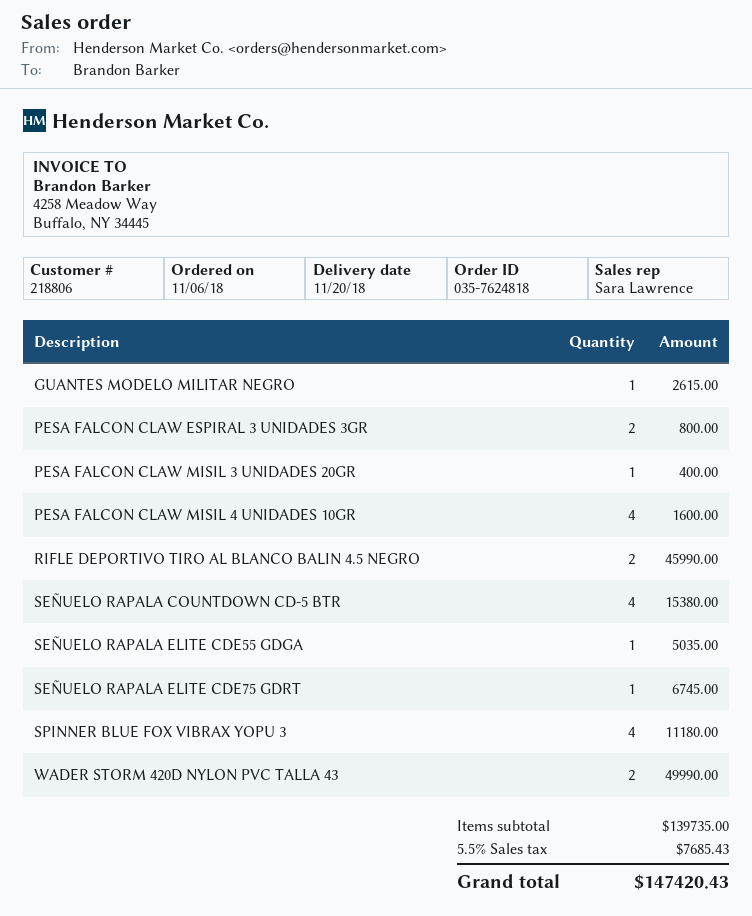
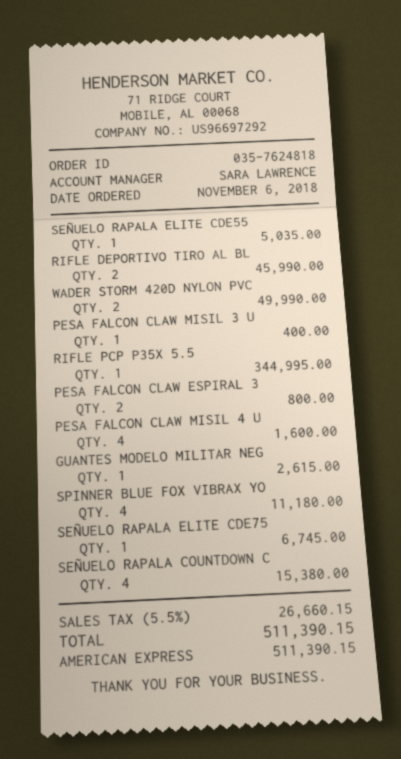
RIFLE PCP P35X 5.5: none -> 1 for 344995.00
tax: 5.5% = 7685.43 -> 5.5% = 26660.15
total: 147420.43 -> 511390.15

